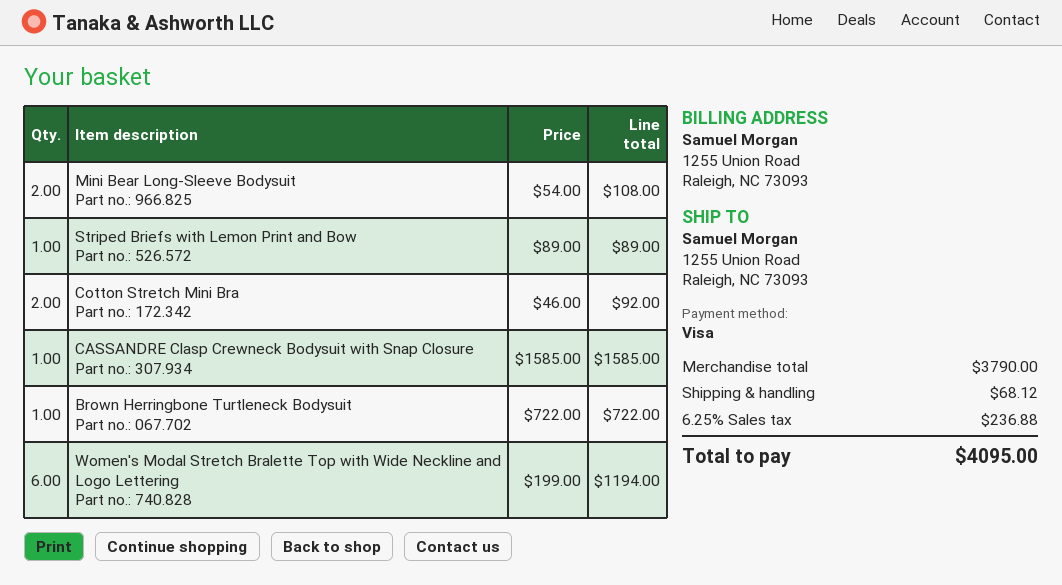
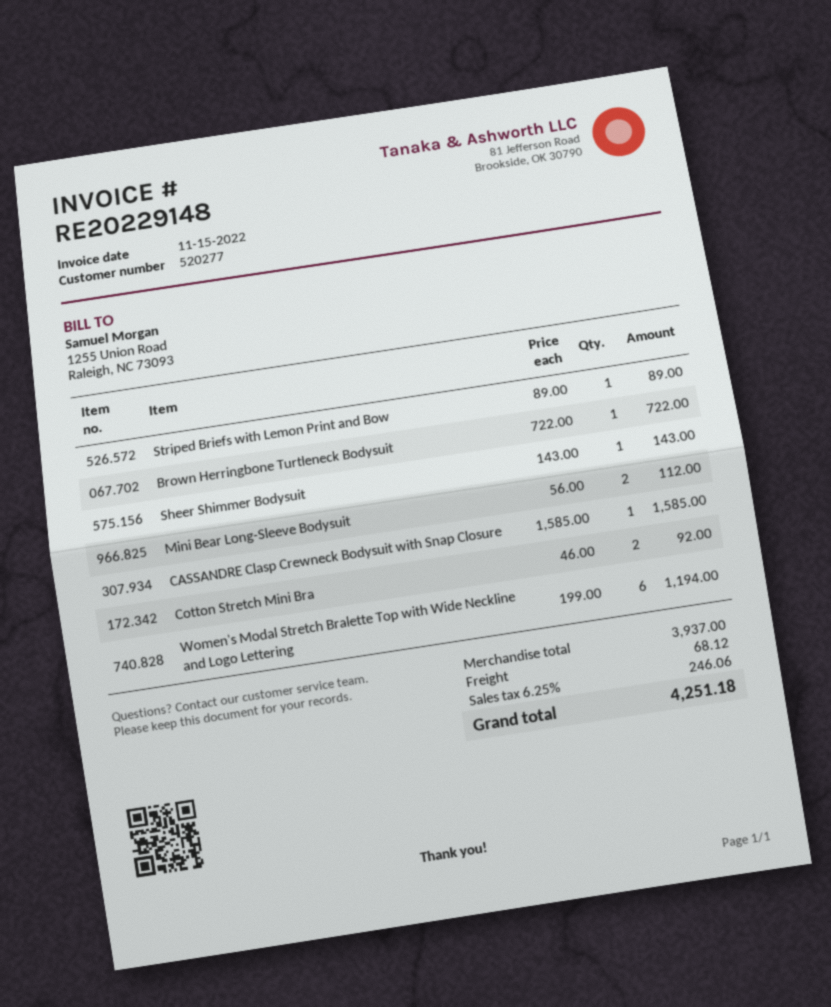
Mini Bear Long-Sleeve Bodysuit: 2 x 54.00 = 108.00 -> 2 x 56.00 = 112.00
Sheer Shimmer Bodysuit: none -> 1 x 143.00 = 143.00
subtotal: 3790.00 -> 3937.00
tax: 6.25% = 236.88 -> 6.25% = 246.06
total: 4095.00 -> 4251.18

